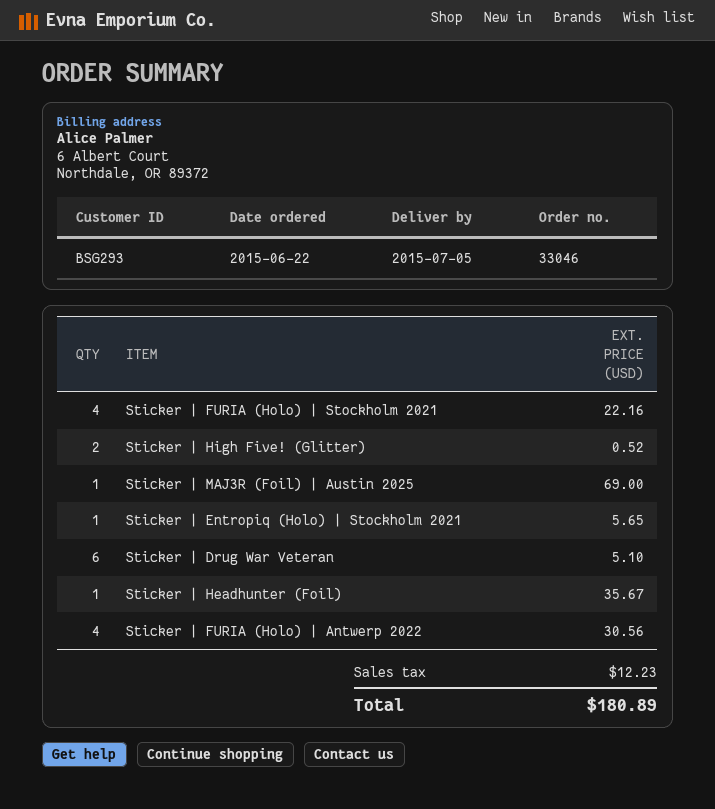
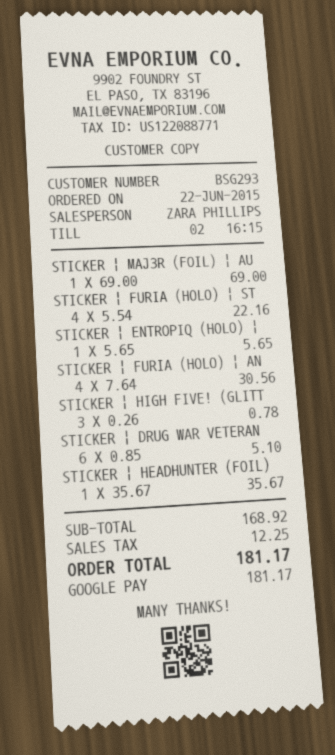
Sticker | High Five! (Glitter): 2 for 0.52 -> 3 for 0.78
tax: 12.23 -> 12.25
total: 180.89 -> 181.17

